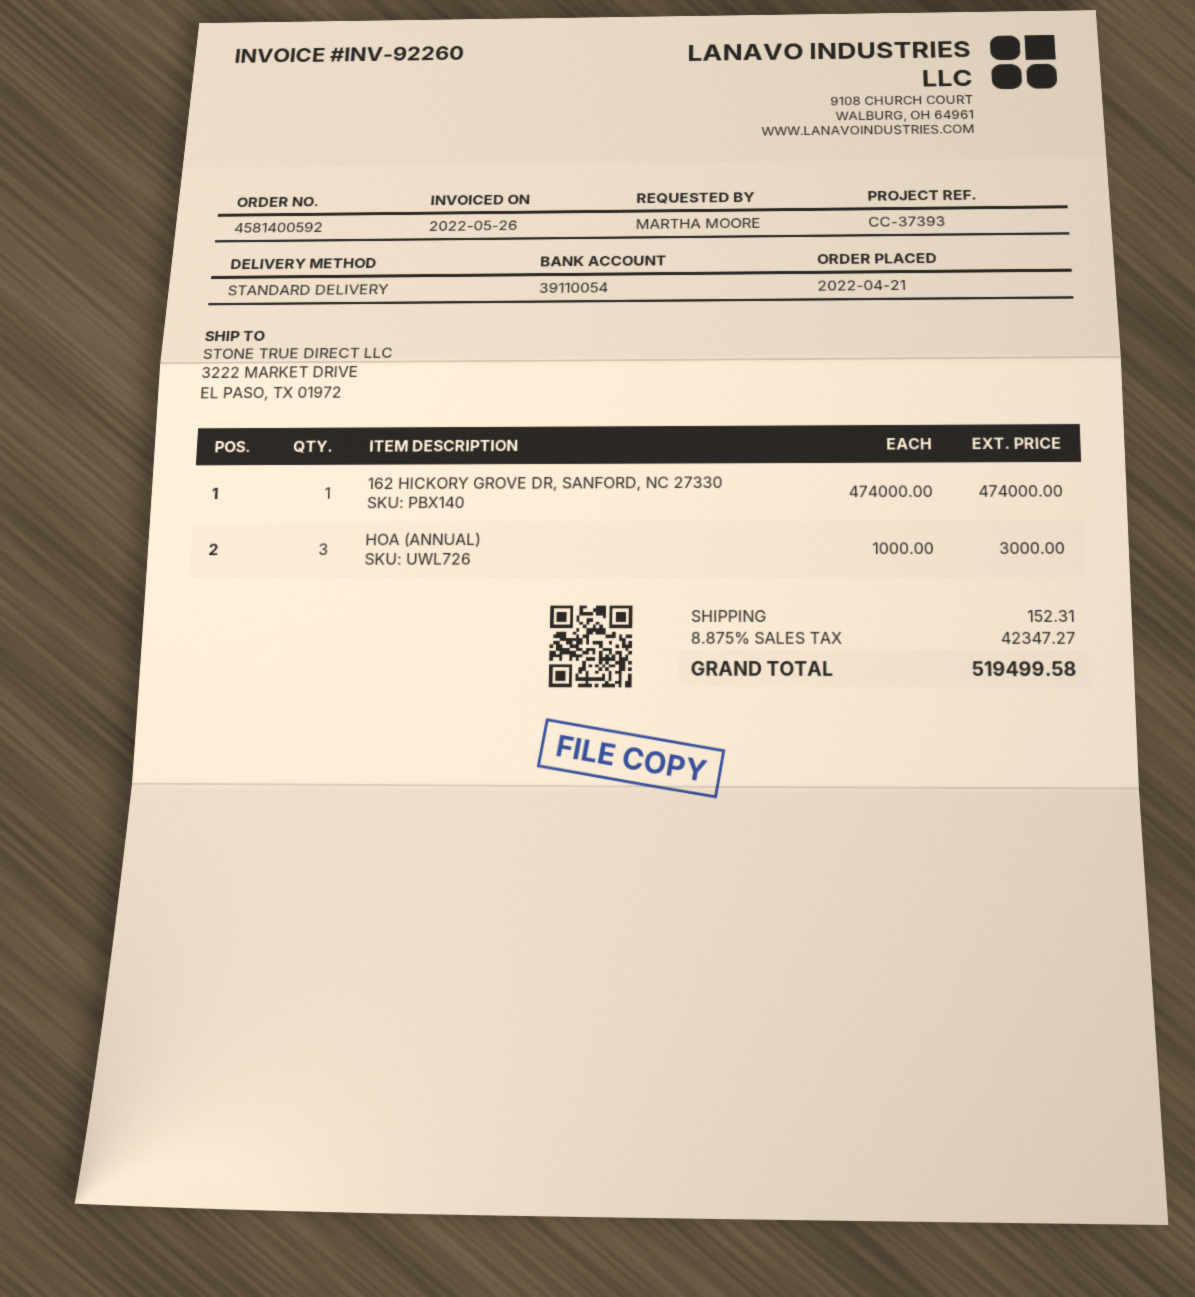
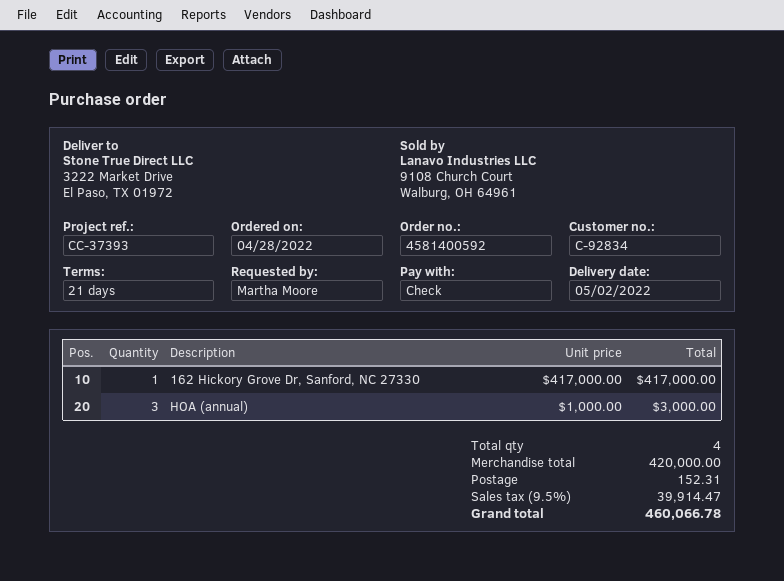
order date: 2022-04-21 -> 2022-04-28
162 HICKORY GROVE DR, SANFORD, NC 27330: 1 x 474000.00 = 474000.00 -> 1 x 417000.00 = 417000.00
tax: 8.875% = 42347.27 -> 9.5% = 39914.47
total: 519499.58 -> 460066.78

